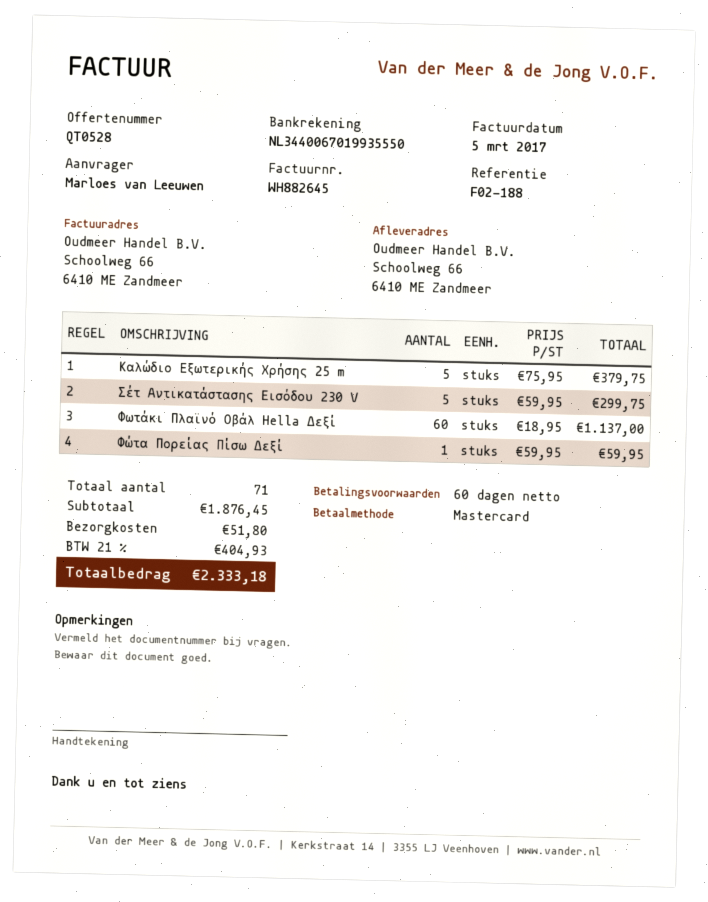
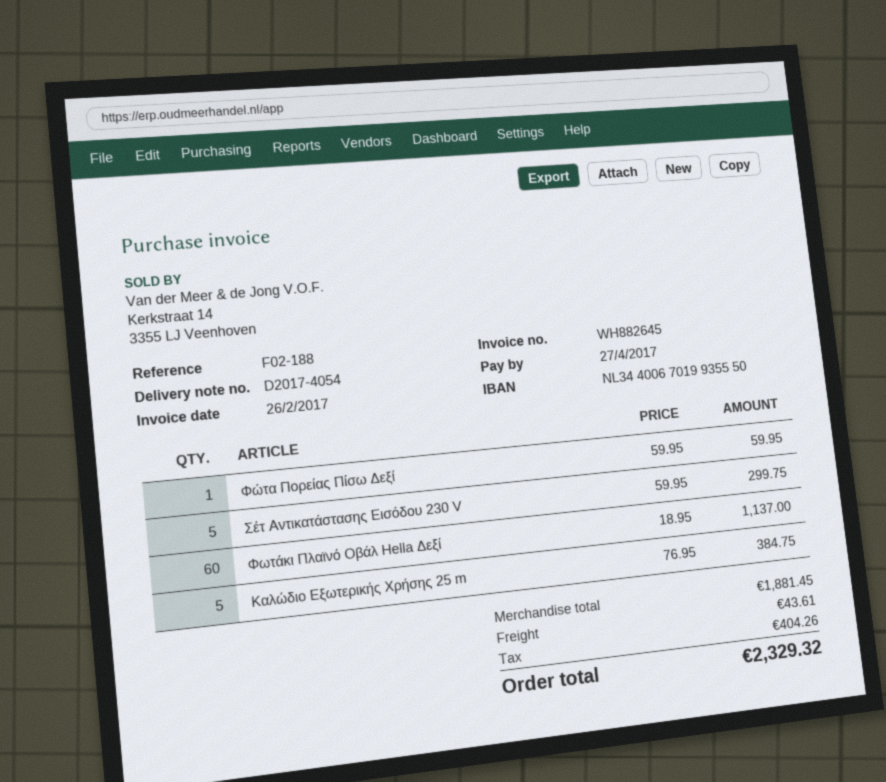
invoice date: 2017-03-05 -> 2017-02-26
Καλώδιο Εξωτερικής Χρήσης 25 m: 5 x 75.95 = 379.75 -> 5 x 76.95 = 384.75
subtotal: 1876.45 -> 1881.45
shipping: 51.80 -> 43.61
tax: 404.93 -> 404.26
total: 2333.18 -> 2329.32

